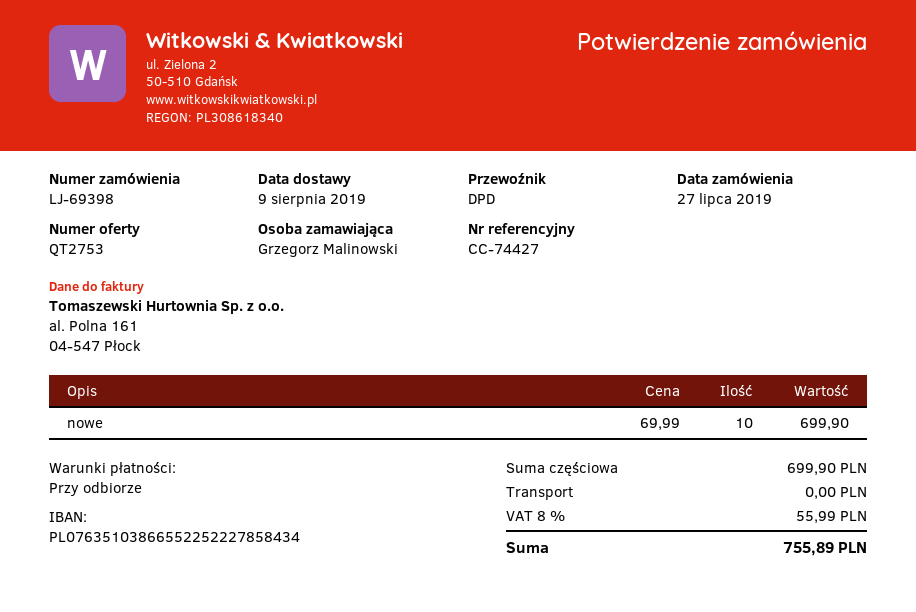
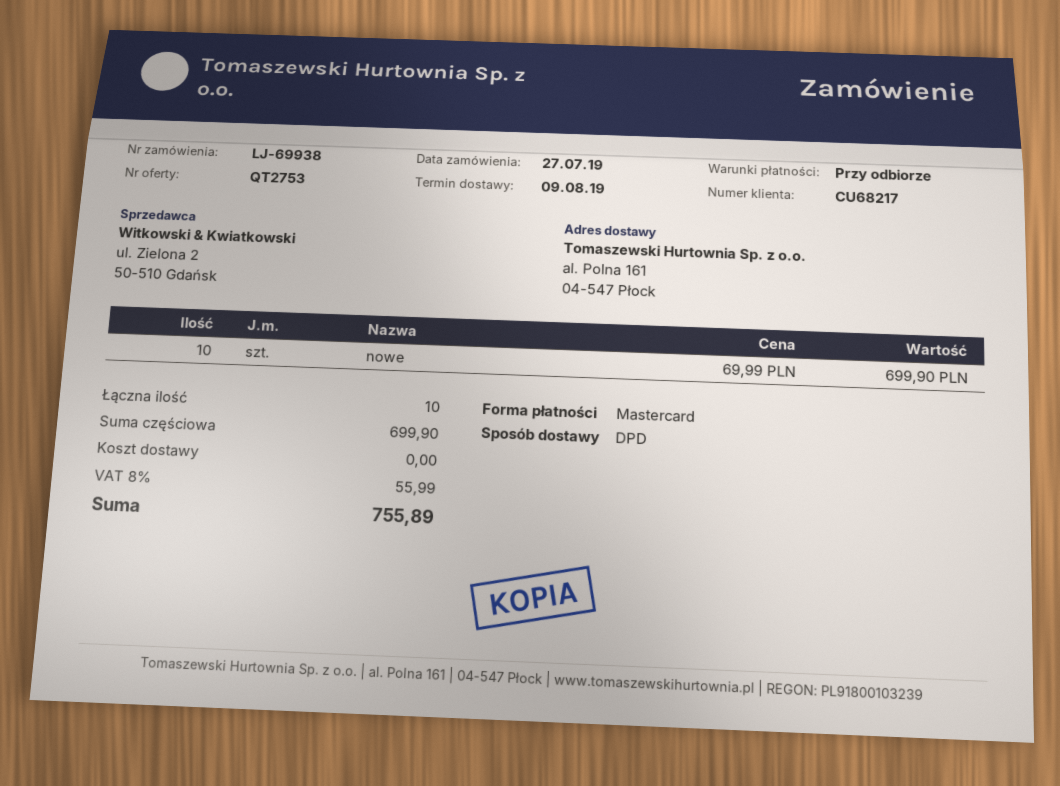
order number: LJ-69398 -> LJ-69938

